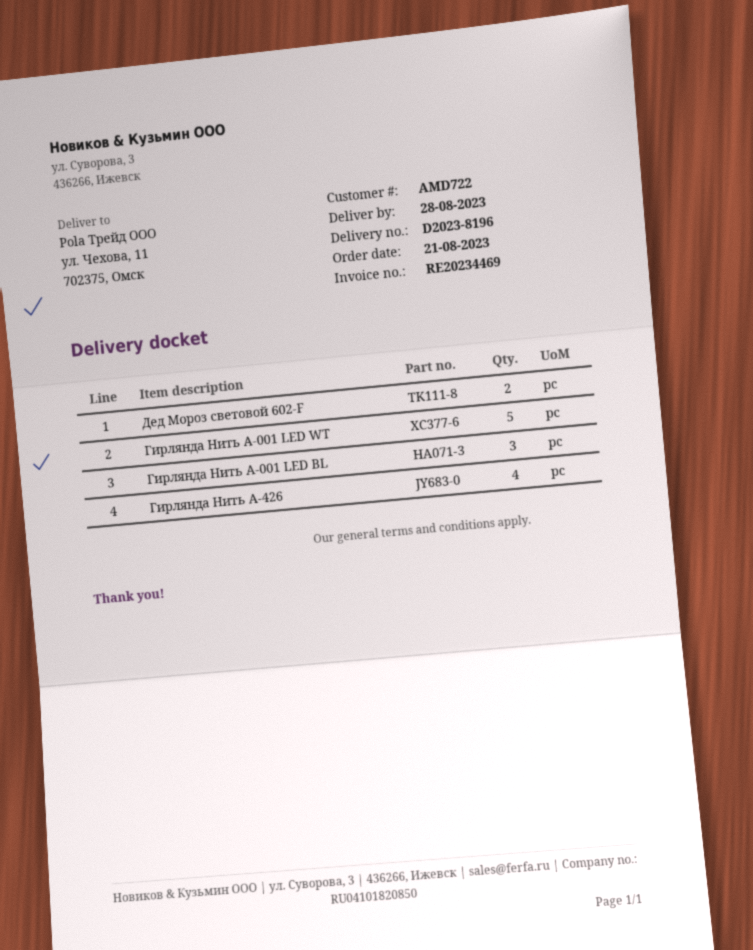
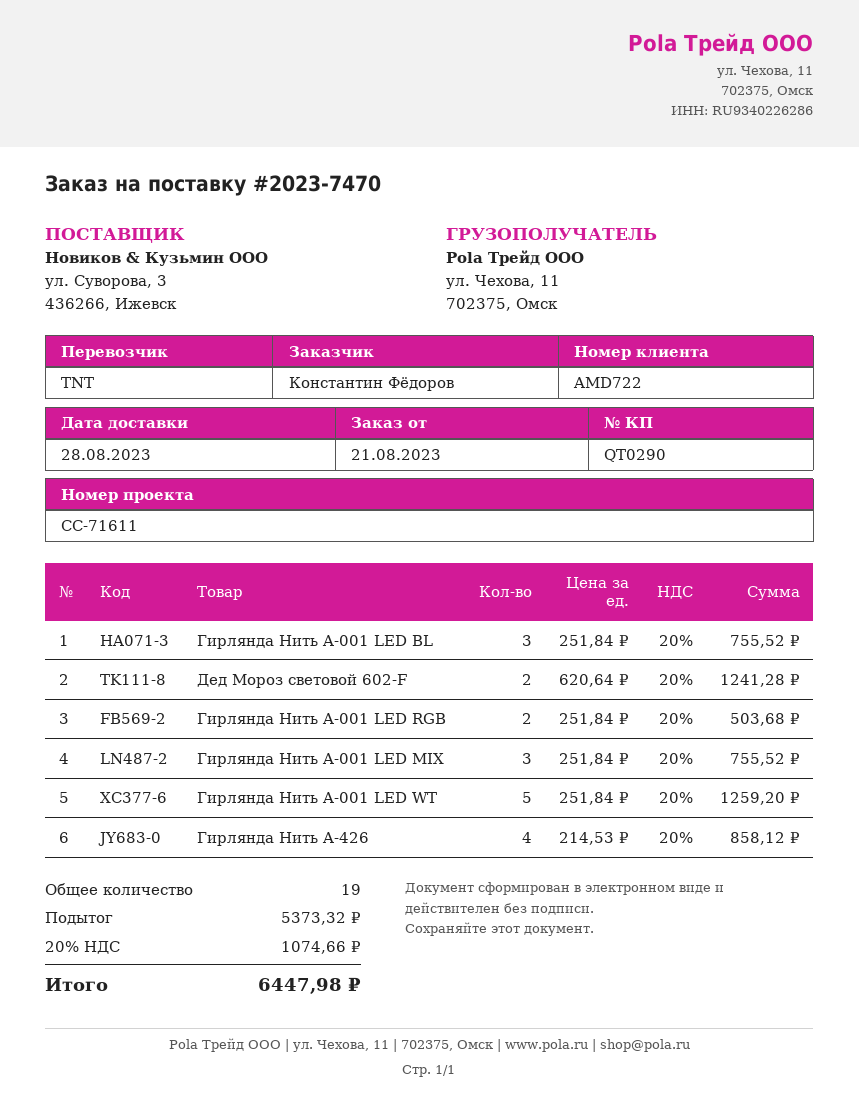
Гирлянда Нить A-001 LED RGB: none -> 2
Гирлянда Нить A-001 LED MIX: none -> 3

